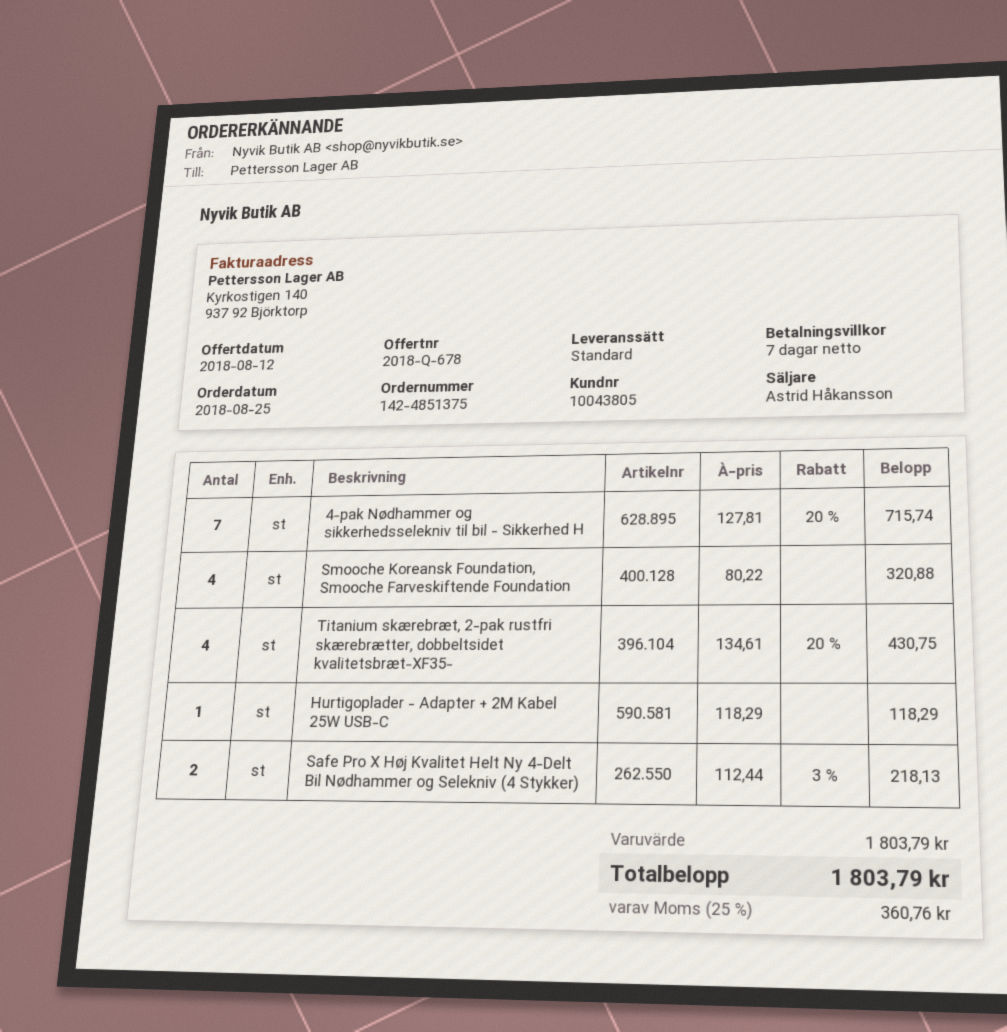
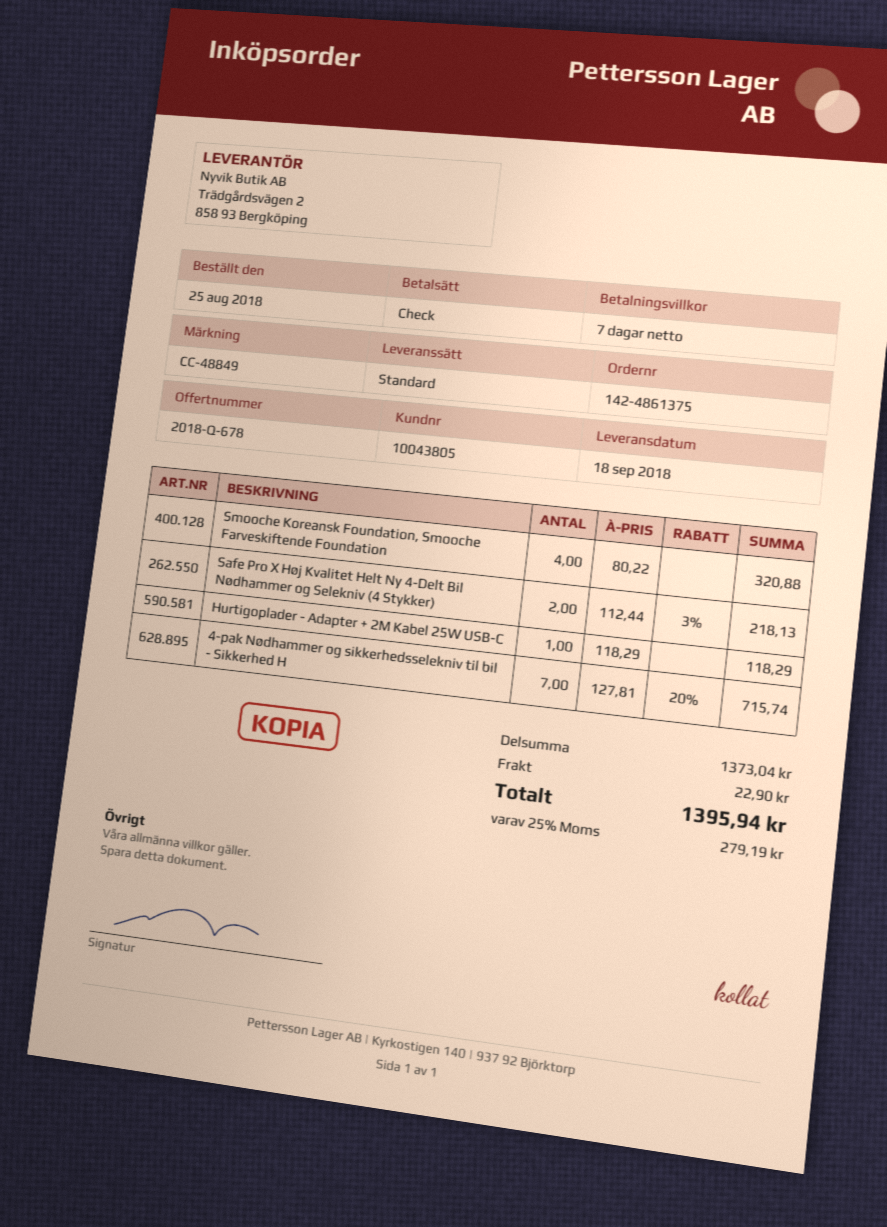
order number: 142-4851375 -> 142-4861375
Titanium skærebræt, 2-pak rustfri skærebrætter, dobbeltsidet kvalitetsbræt-XF35-: 4 x 134.61 - 20% = 430.75 -> none
subtotal: 1803.79 -> 1373.04
shipping: none -> 22.90
tax: 25% = 360.76 -> 25% = 279.19
total: 1803.79 -> 1395.94

